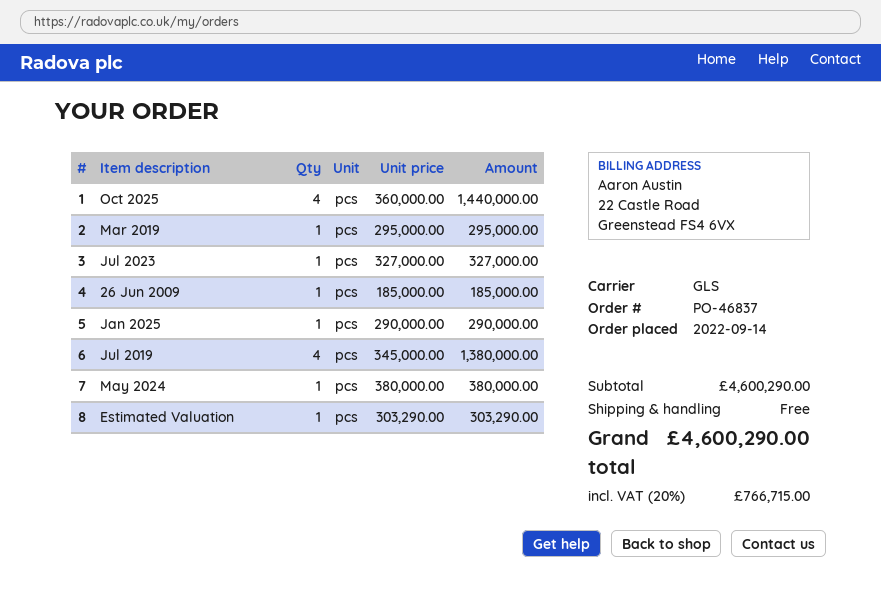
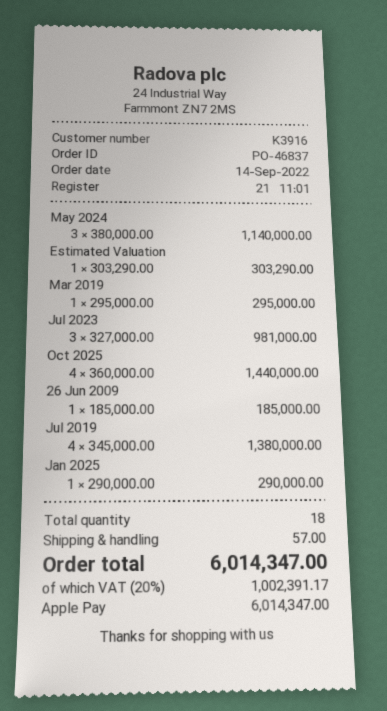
Jul 2023: 1 x 327000.00 = 327000.00 -> 3 x 327000.00 = 981000.00
May 2024: 1 x 380000.00 = 380000.00 -> 3 x 380000.00 = 1140000.00
shipping: 0.00 -> 57.00
tax: 20% = 766715.00 -> 20% = 1002391.17
total: 4600290.00 -> 6014347.00

